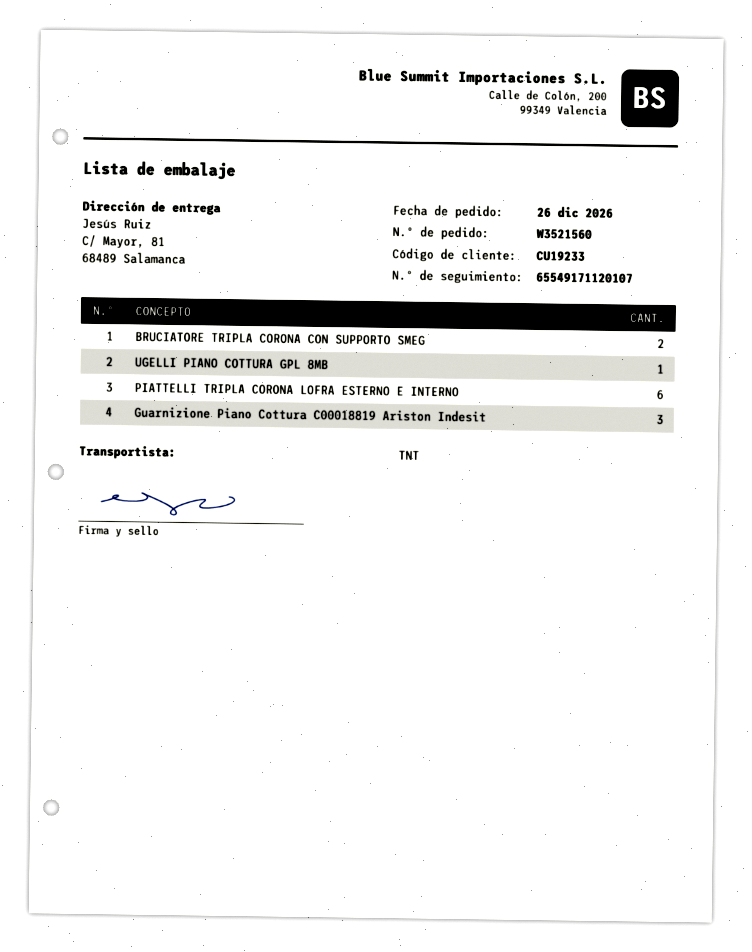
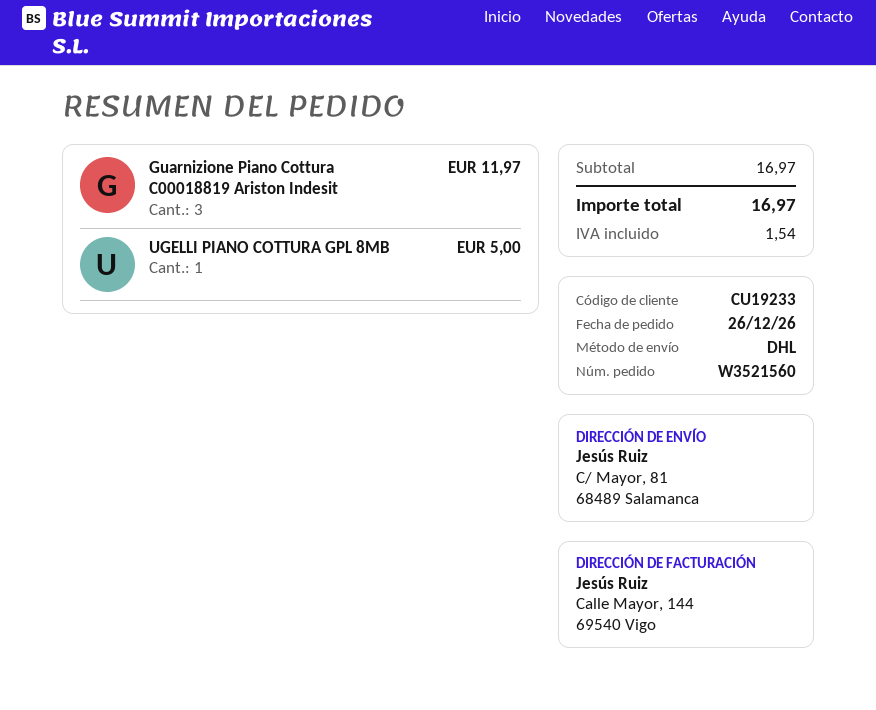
shipping method: TNT -> DHL
BRUCIATORE TRIPLA CORONA CON SUPPORTO SMEG: 2 -> none
PIATTELLI TRIPLA CORONA LOFRA ESTERNO E INTERNO: 6 -> none

